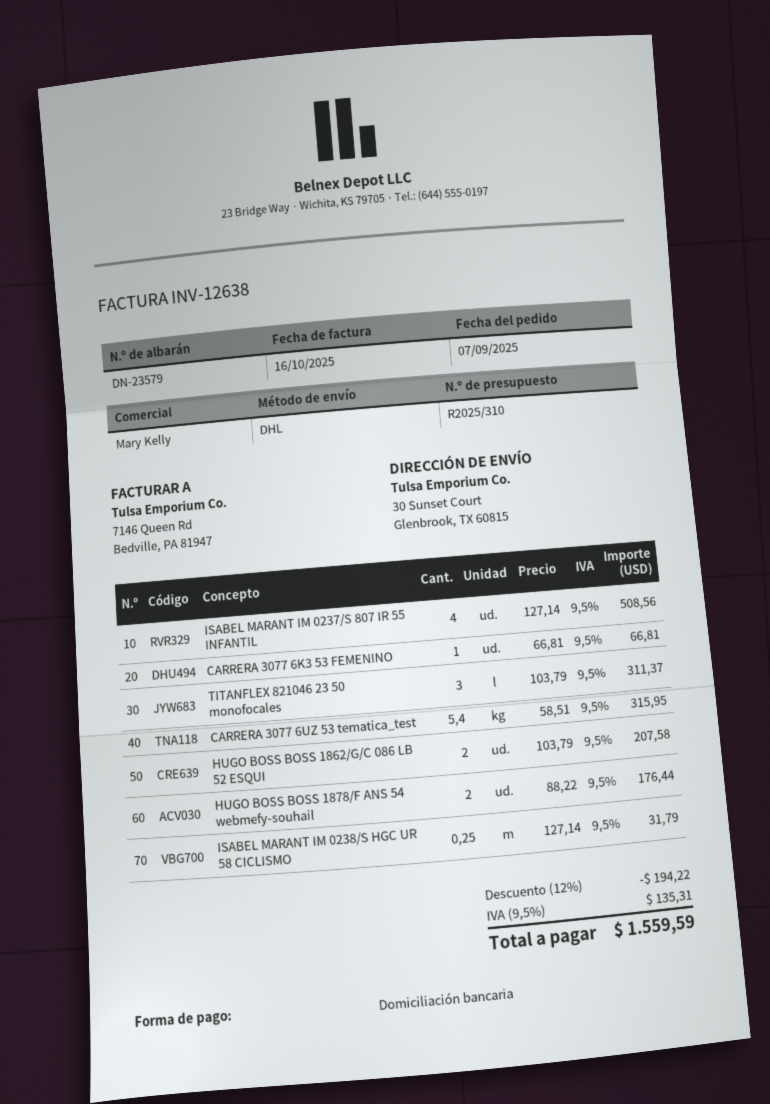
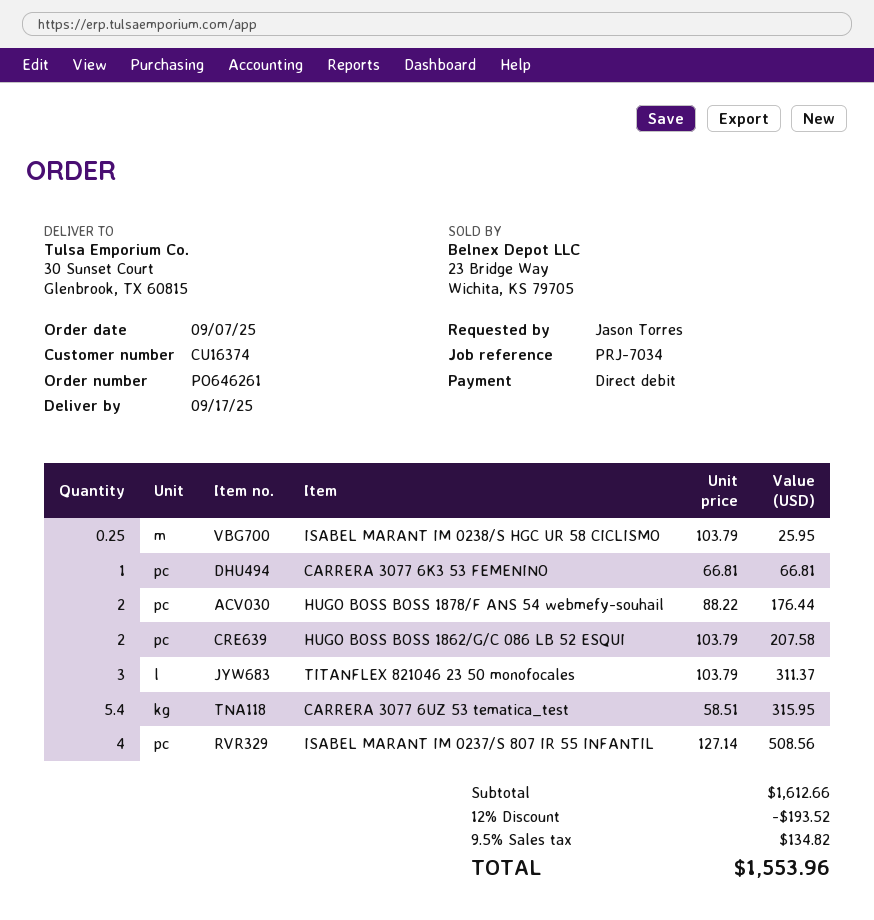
ISABEL MARANT IM 0238/S HGC UR 58 CICLISMO: 0.25 x 127.14 = 31.79 -> 0.25 x 103.79 = 25.95
discount: 12% = 194.22 -> 12% = 193.52
tax: 9.5% = 135.31 -> 9.5% = 134.82
total: 1559.59 -> 1553.96

